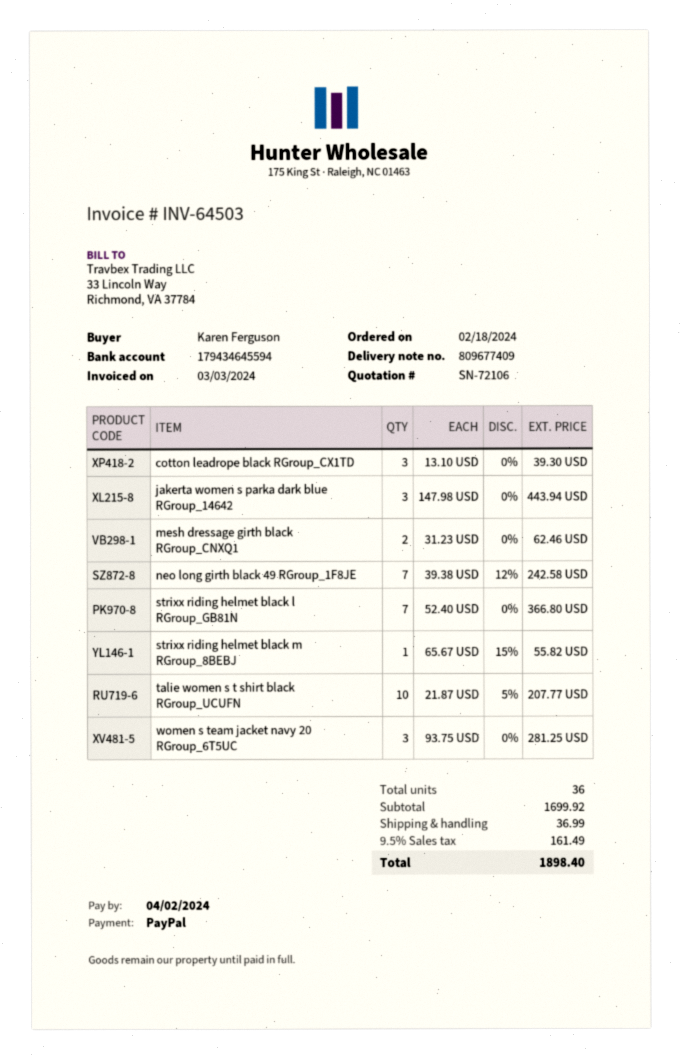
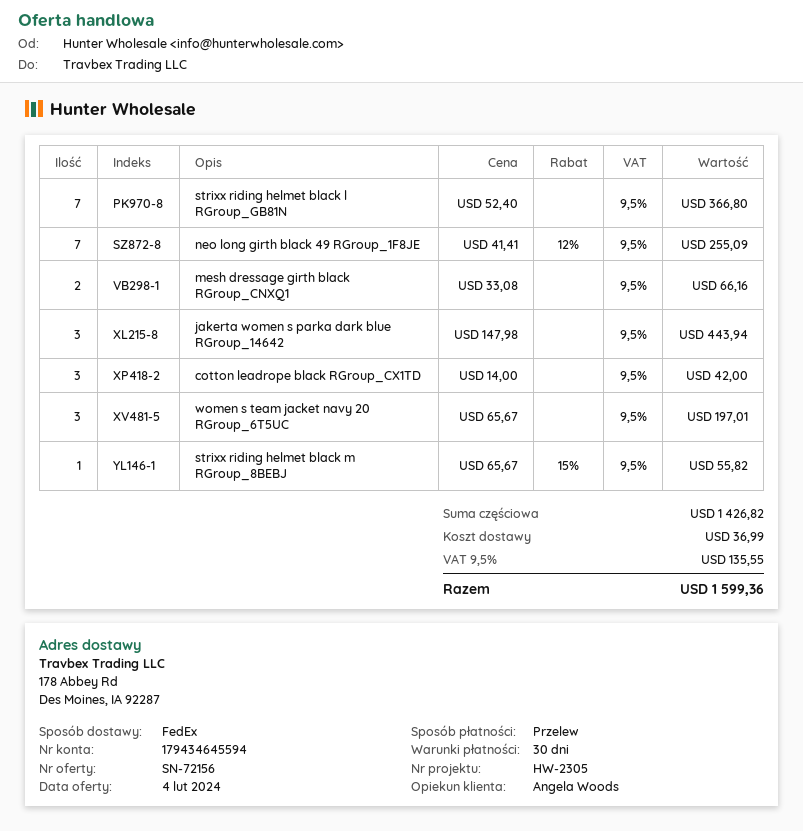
quote number: SN-72106 -> SN-72156
payment method: PayPal -> bank transfer
cotton leadrope black RGroup_CX1TD: 3 x 13.10 = 39.30 -> 3 x 14.00 = 42.00
mesh dressage girth black RGroup_CNXQ1: 2 x 31.23 = 62.46 -> 2 x 33.08 = 66.16
neo long girth black 49 RGroup_1F8JE: 7 x 39.38 - 12% = 242.58 -> 7 x 41.41 - 12% = 255.09
talie women s t shirt black RGroup_UCUFN: 10 x 21.87 - 5% = 207.77 -> none
women s team jacket navy 20 RGroup_6T5UC: 3 x 93.75 = 281.25 -> 3 x 65.67 = 197.01
subtotal: 1699.92 -> 1426.82
tax: 9.5% = 161.49 -> 9.5% = 135.55
total: 1898.40 -> 1599.36

